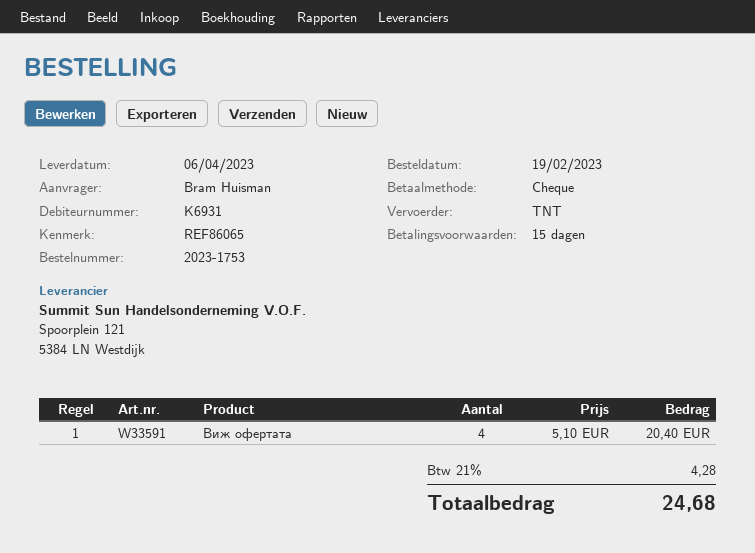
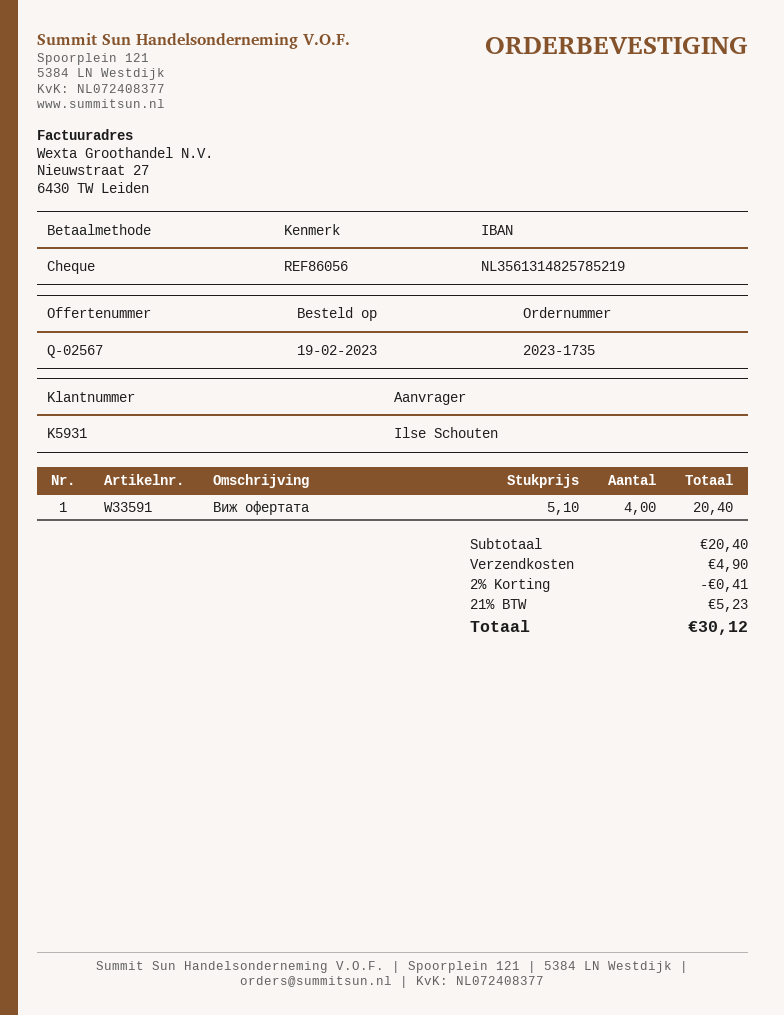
order number: 2023-1753 -> 2023-1735
customer number: K6931 -> K5931
reference: REF86065 -> REF86056
ordered by: Bram Huisman -> Ilse Schouten
discount: none -> 2% = 0.41
shipping: none -> 4.90
tax: 21% = 4.28 -> 21% = 5.23
total: 24.68 -> 30.12

